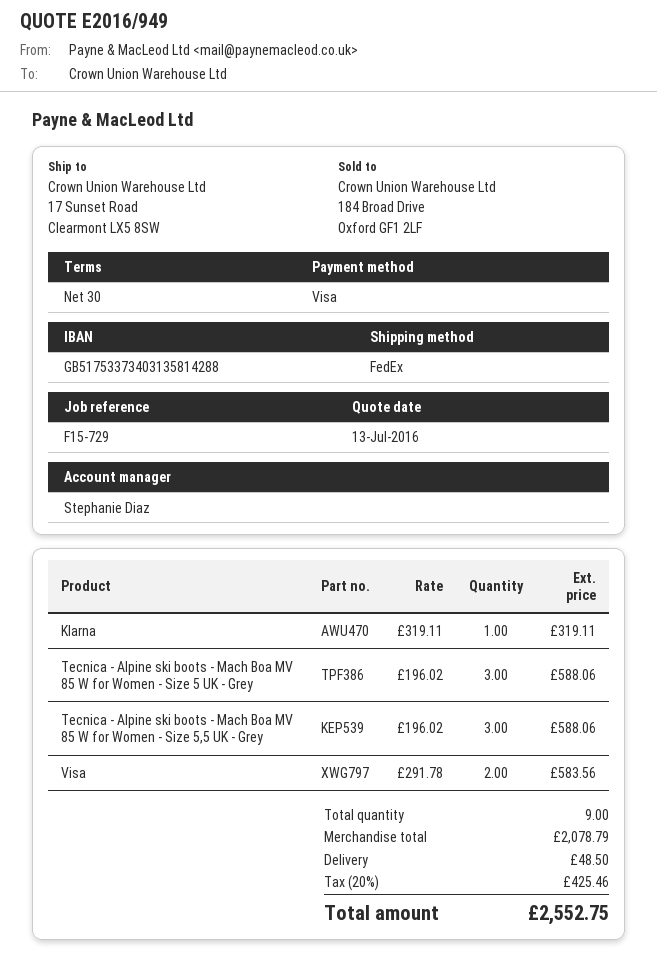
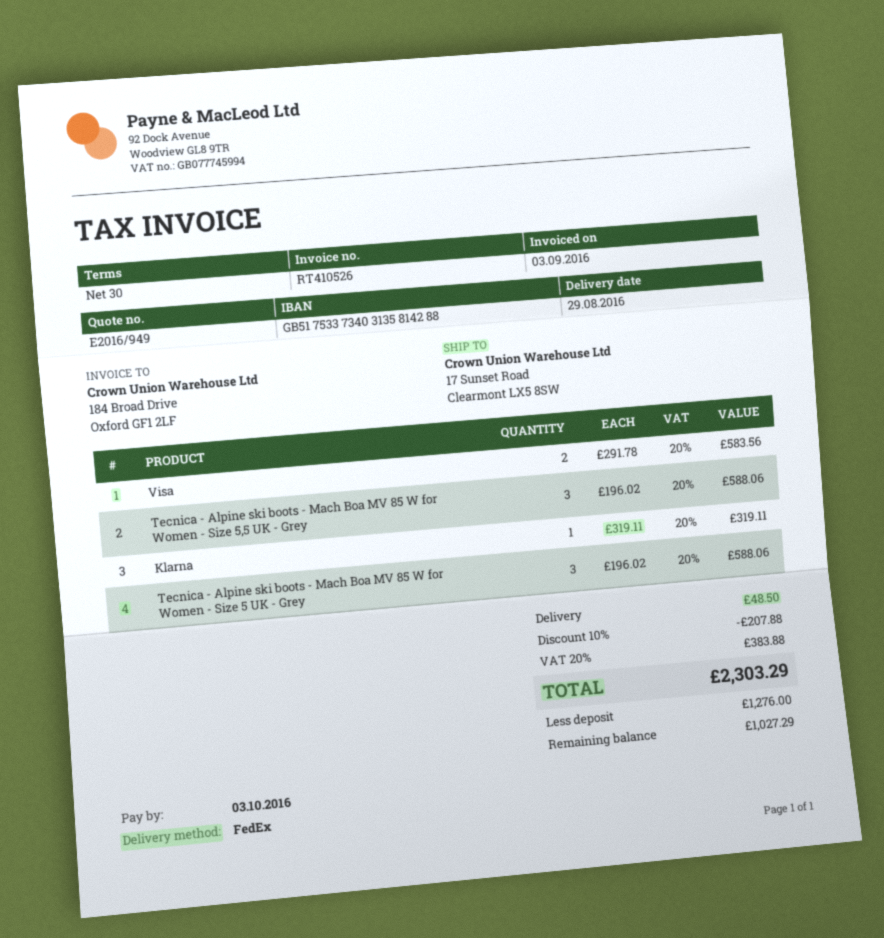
discount: none -> 10% = 207.88
tax: 20% = 425.46 -> 20% = 383.88
total: 2552.75 -> 2303.29

